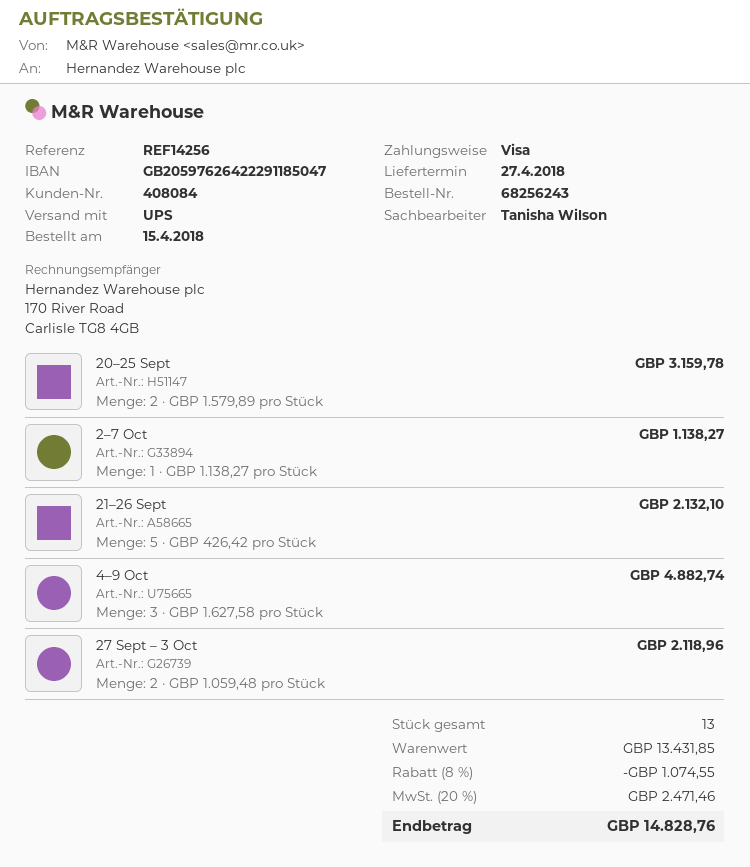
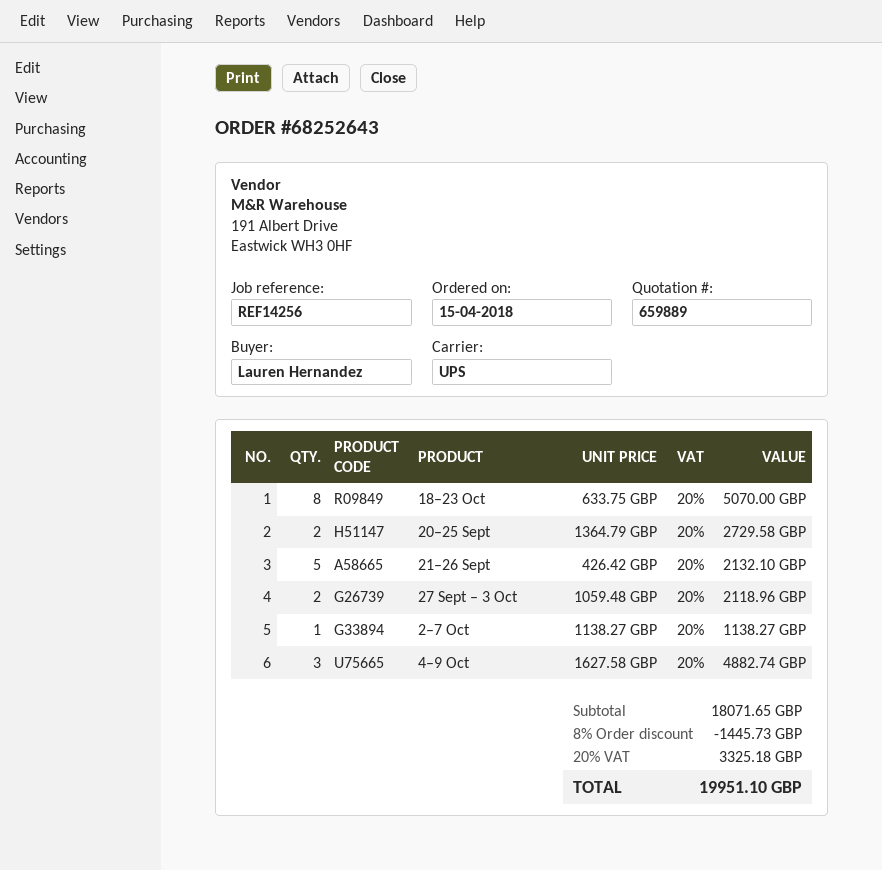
order number: 68256243 -> 68252643
20–25 Sept: 2 x 1579.89 = 3159.78 -> 2 x 1364.79 = 2729.58
18–23 Oct: none -> 8 x 633.75 = 5070.00
subtotal: 13431.85 -> 18071.65
discount: 8% = 1074.55 -> 8% = 1445.73
tax: 20% = 2471.46 -> 20% = 3325.18
total: 14828.76 -> 19951.10

